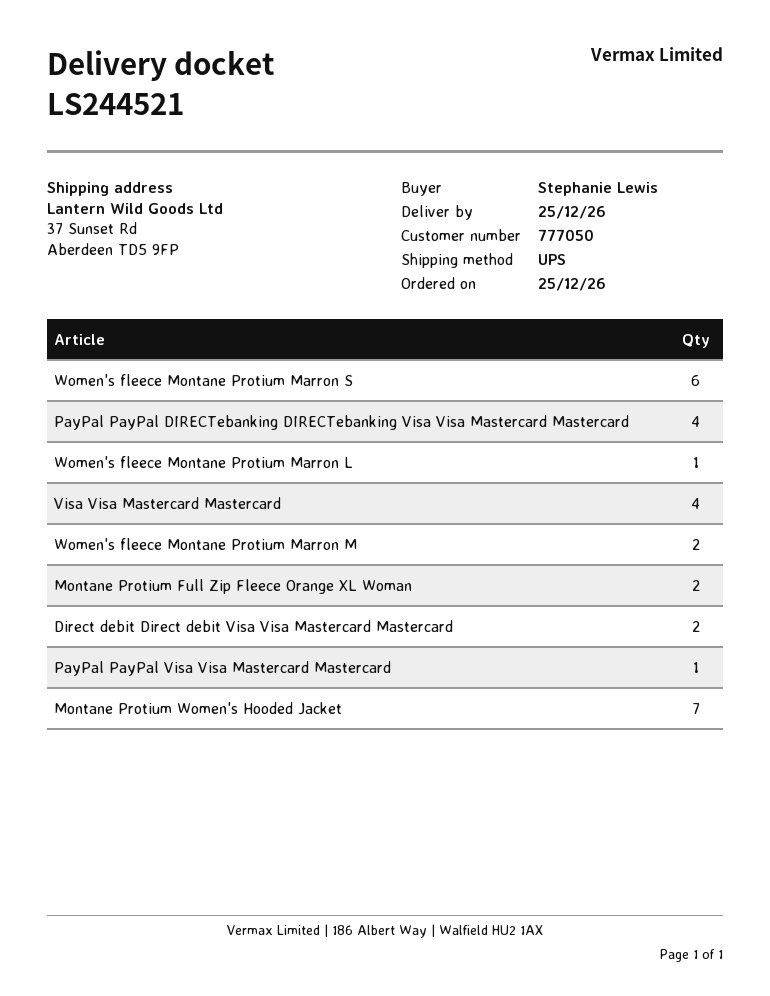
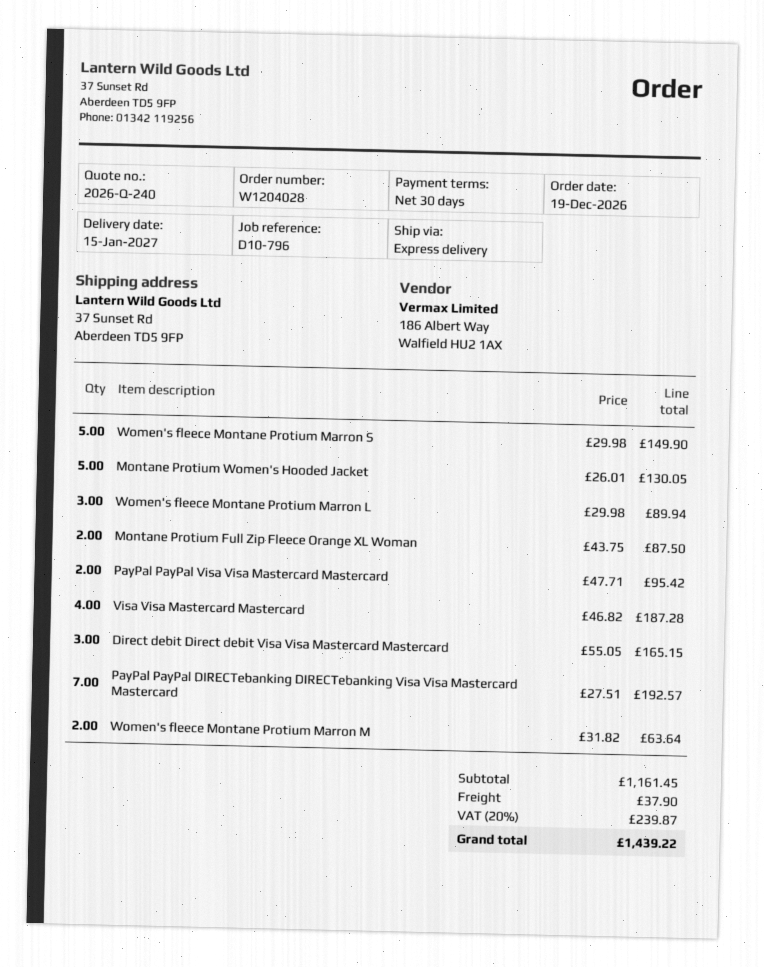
order date: 2026-12-25 -> 2026-12-19
delivery date: 2026-12-25 -> 2027-01-15
shipping method: UPS -> express
Women's fleece Montane Protium Marron S: 6 -> 5
PayPal PayPal DIRECTebanking DIRECTebanking Visa Visa Mastercard Mastercard: 4 -> 7
Women's fleece Montane Protium Marron L: 1 -> 3
Direct debit Direct debit Visa Visa Mastercard Mastercard: 2 -> 3
PayPal PayPal Visa Visa Mastercard Mastercard: 1 -> 2
Montane Protium Women's Hooded Jacket: 7 -> 5

